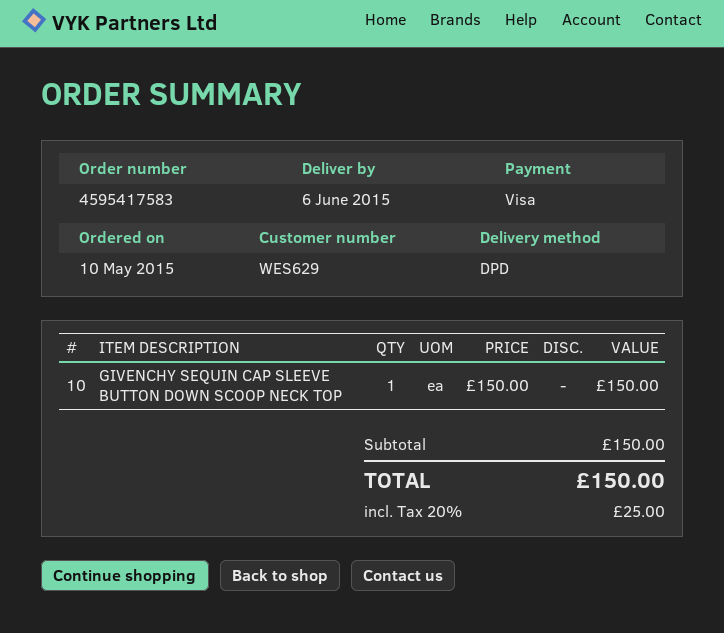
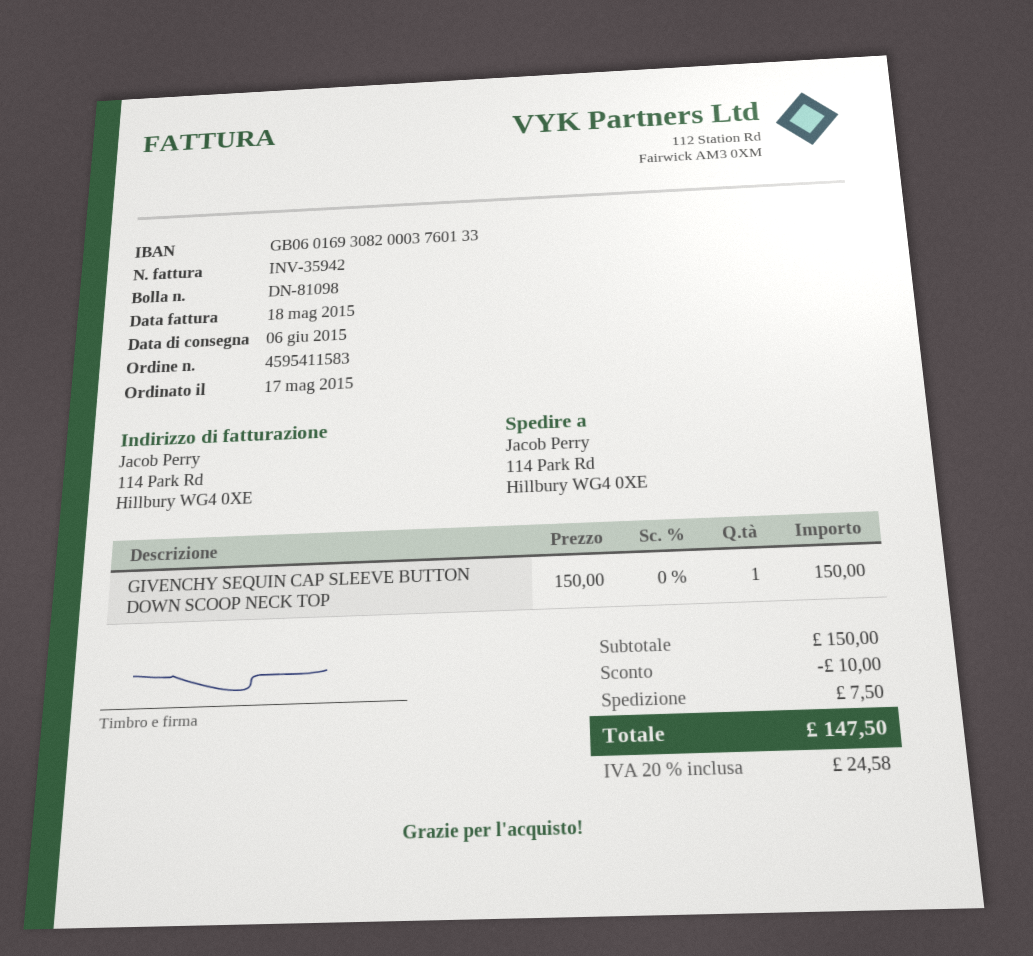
order number: 4595417583 -> 4595411583
order date: 2015-05-10 -> 2015-05-17
discount: none -> 10.00
shipping: none -> 7.50
tax: 20% = 25.00 -> 20% = 24.58
total: 150.00 -> 147.50

